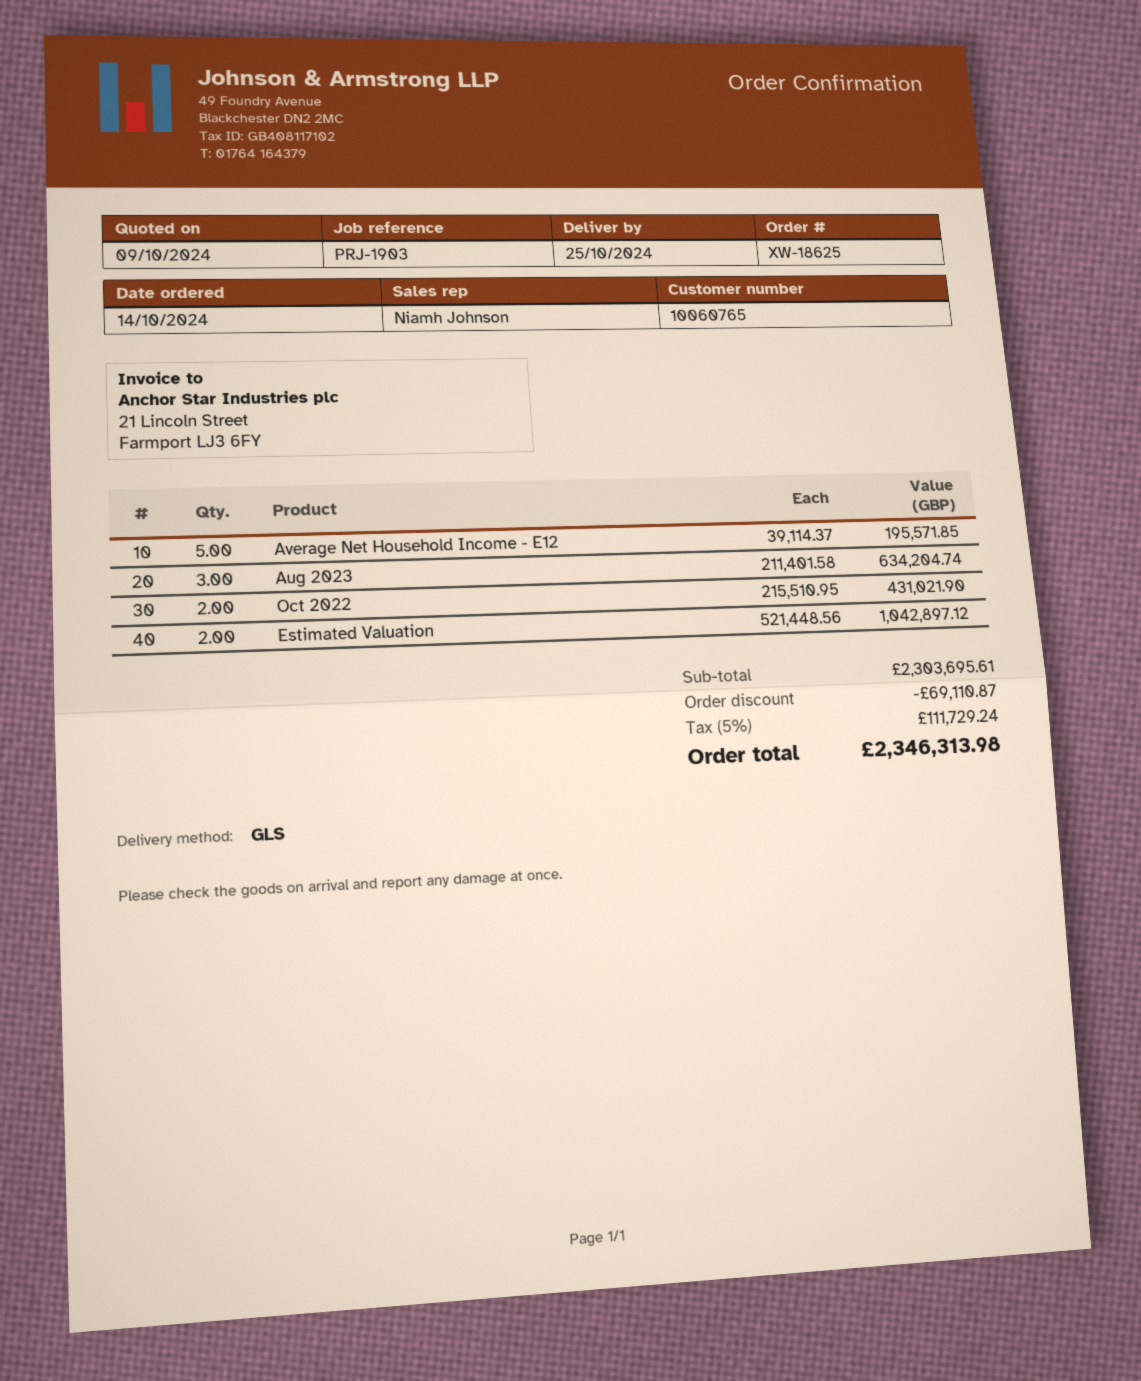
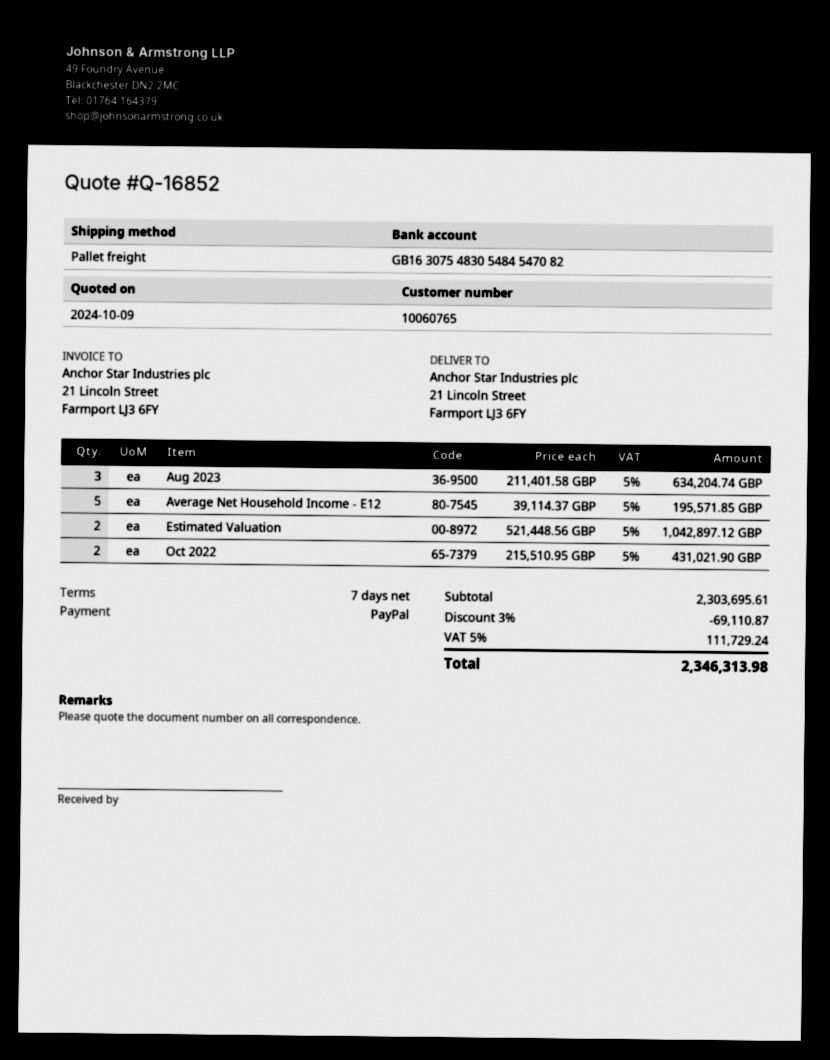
shipping method: GLS -> pallet freight

